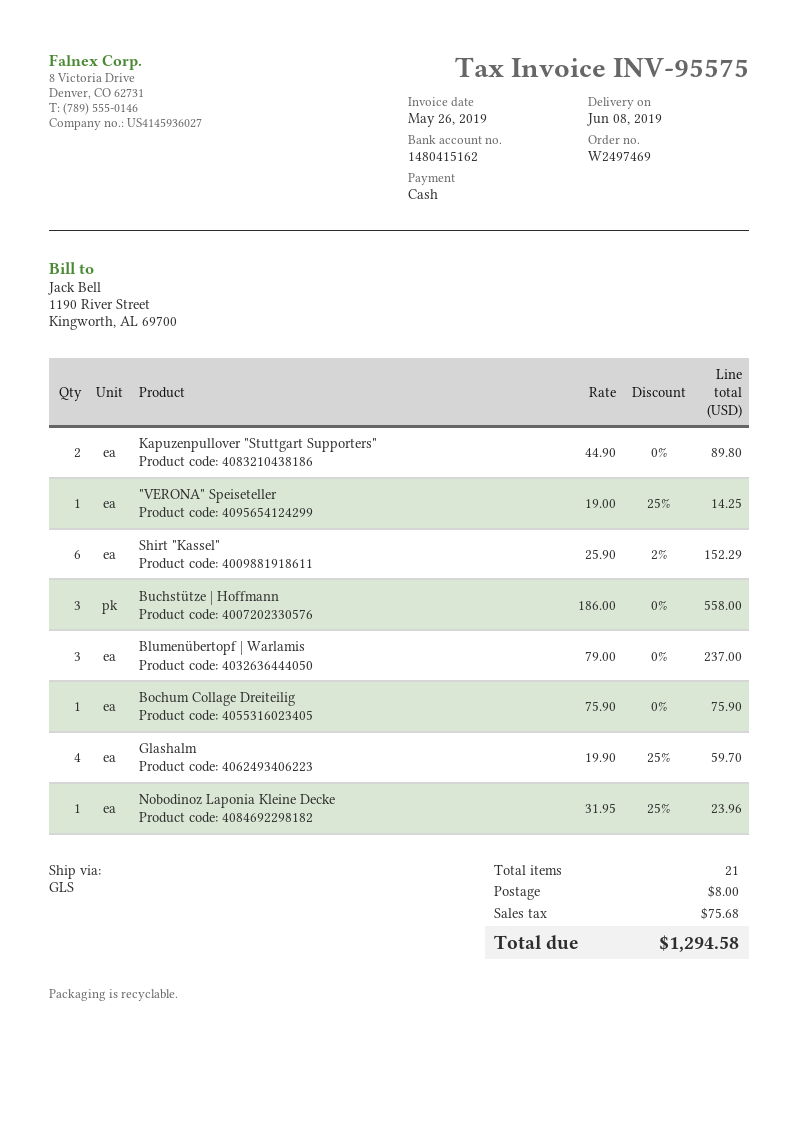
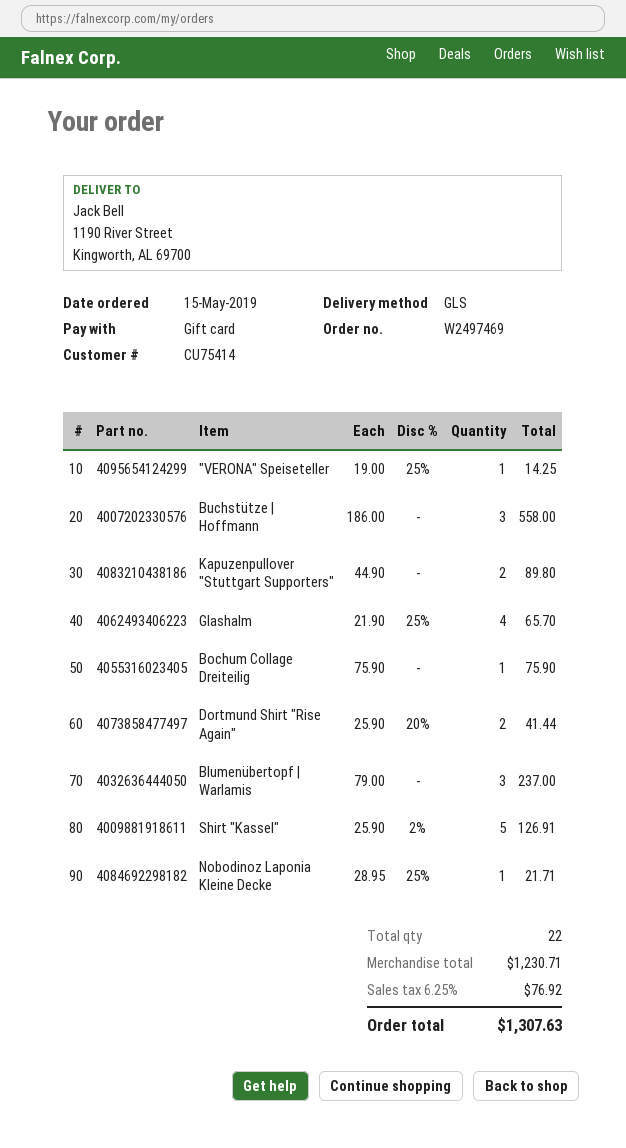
payment method: cash -> gift card
Shirt "Kassel": 6 x 25.90 - 2% = 152.29 -> 5 x 25.90 - 2% = 126.91
Glashalm: 4 x 19.90 - 25% = 59.70 -> 4 x 21.90 - 25% = 65.70
Nobodinoz Laponia Kleine Decke: 1 x 31.95 - 25% = 23.96 -> 1 x 28.95 - 25% = 21.71
Dortmund Shirt "Rise Again": none -> 2 x 25.90 - 20% = 41.44
total quantity: 21 -> 22
shipping: 8.00 -> none
tax: 75.68 -> 76.92
total: 1294.58 -> 1307.63

